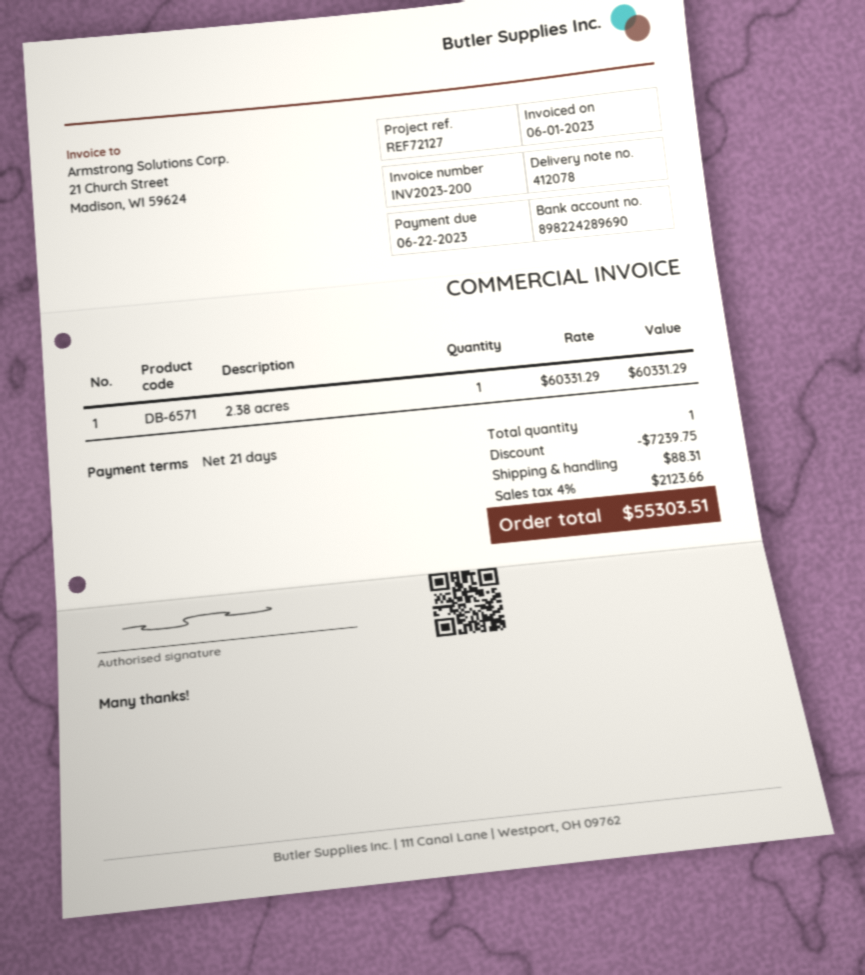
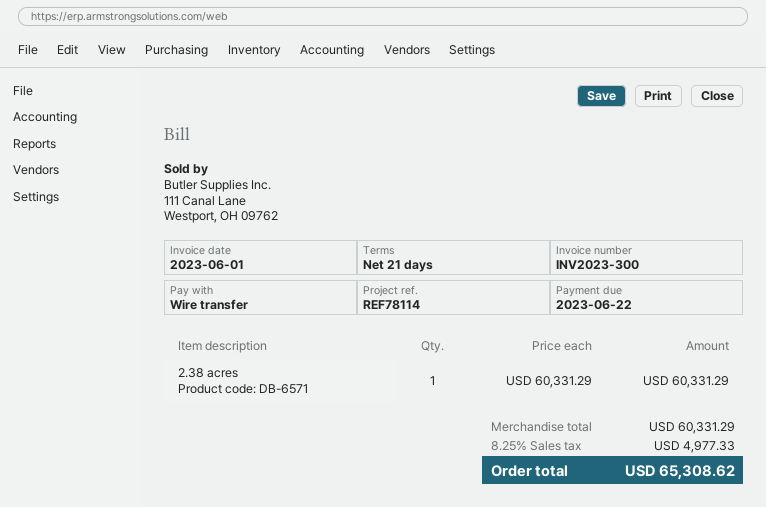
invoice number: INV2023-200 -> INV2023-300
reference: REF72127 -> REF78114
discount: 7239.75 -> none
shipping: 88.31 -> none
tax: 4% = 2123.66 -> 8.25% = 4977.33
total: 55303.51 -> 65308.62

